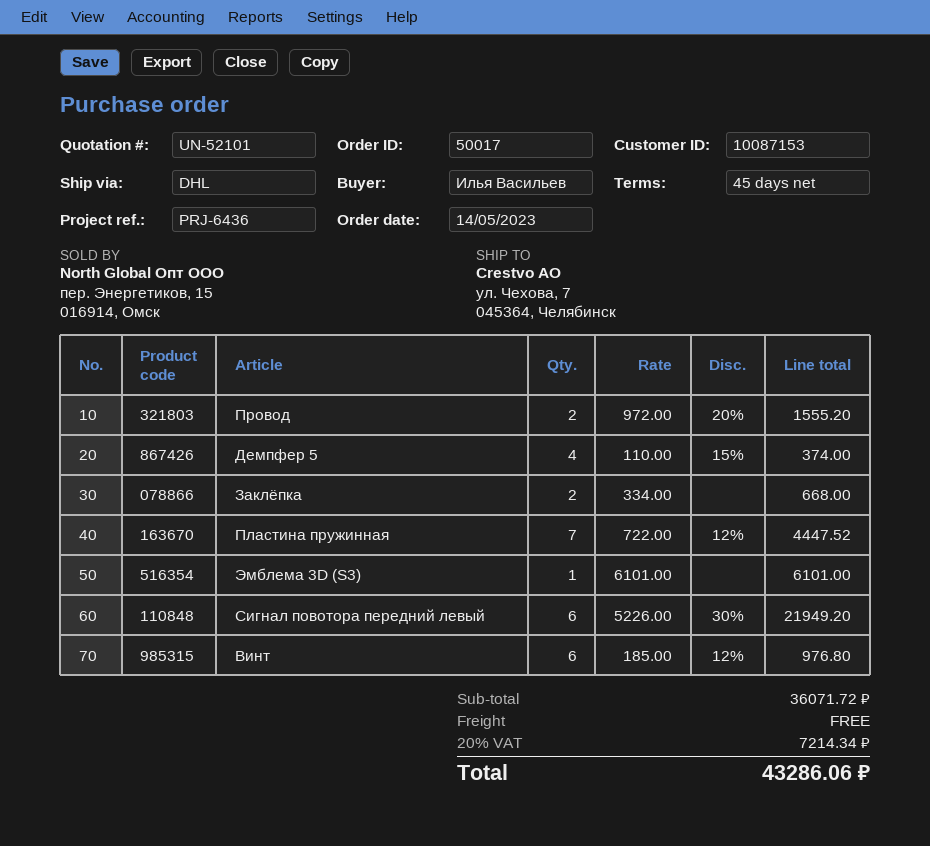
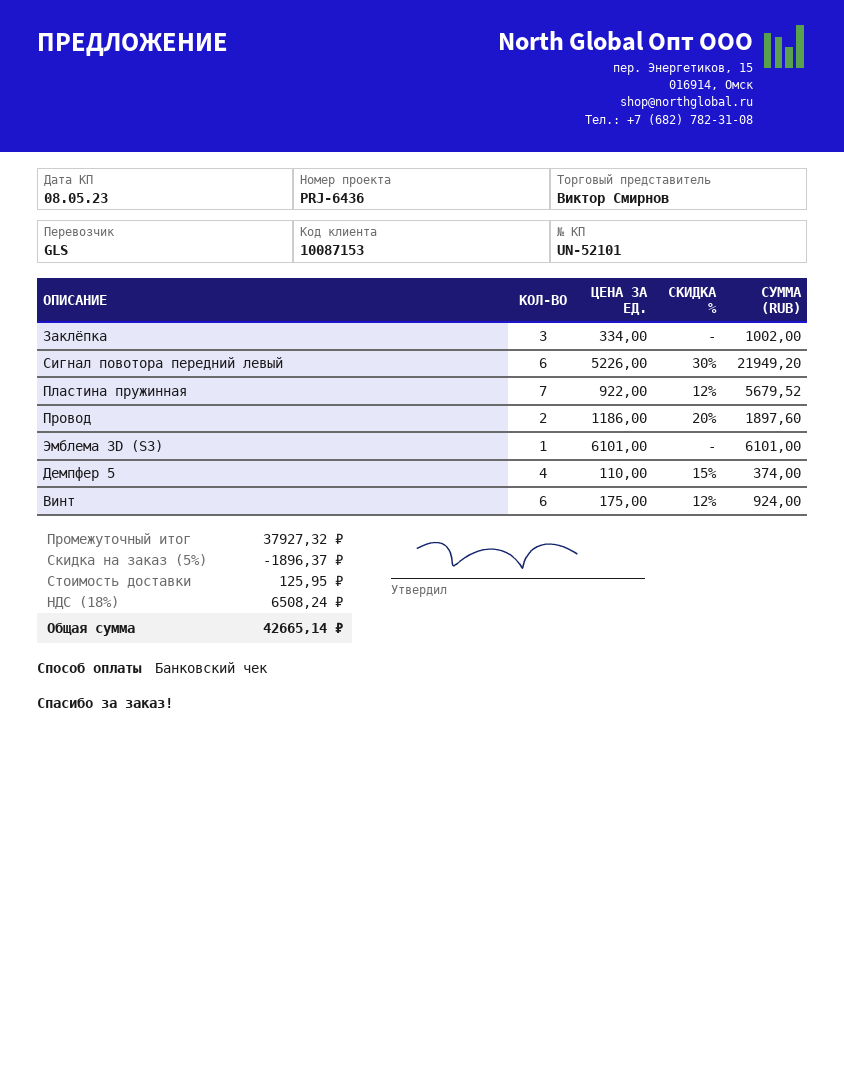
shipping method: DHL -> GLS
Провод: 2 x 972.00 - 20% = 1555.20 -> 2 x 1186.00 - 20% = 1897.60
Заклёпка: 2 x 334.00 = 668.00 -> 3 x 334.00 = 1002.00
Пластина пружинная: 7 x 722.00 - 12% = 4447.52 -> 7 x 922.00 - 12% = 5679.52
Винт: 6 x 185.00 - 12% = 976.80 -> 6 x 175.00 - 12% = 924.00
subtotal: 36071.72 -> 37927.32
discount: none -> 5% = 1896.37
shipping: 0.00 -> 125.95
tax: 20% = 7214.34 -> 18% = 6508.24
total: 43286.06 -> 42665.14

